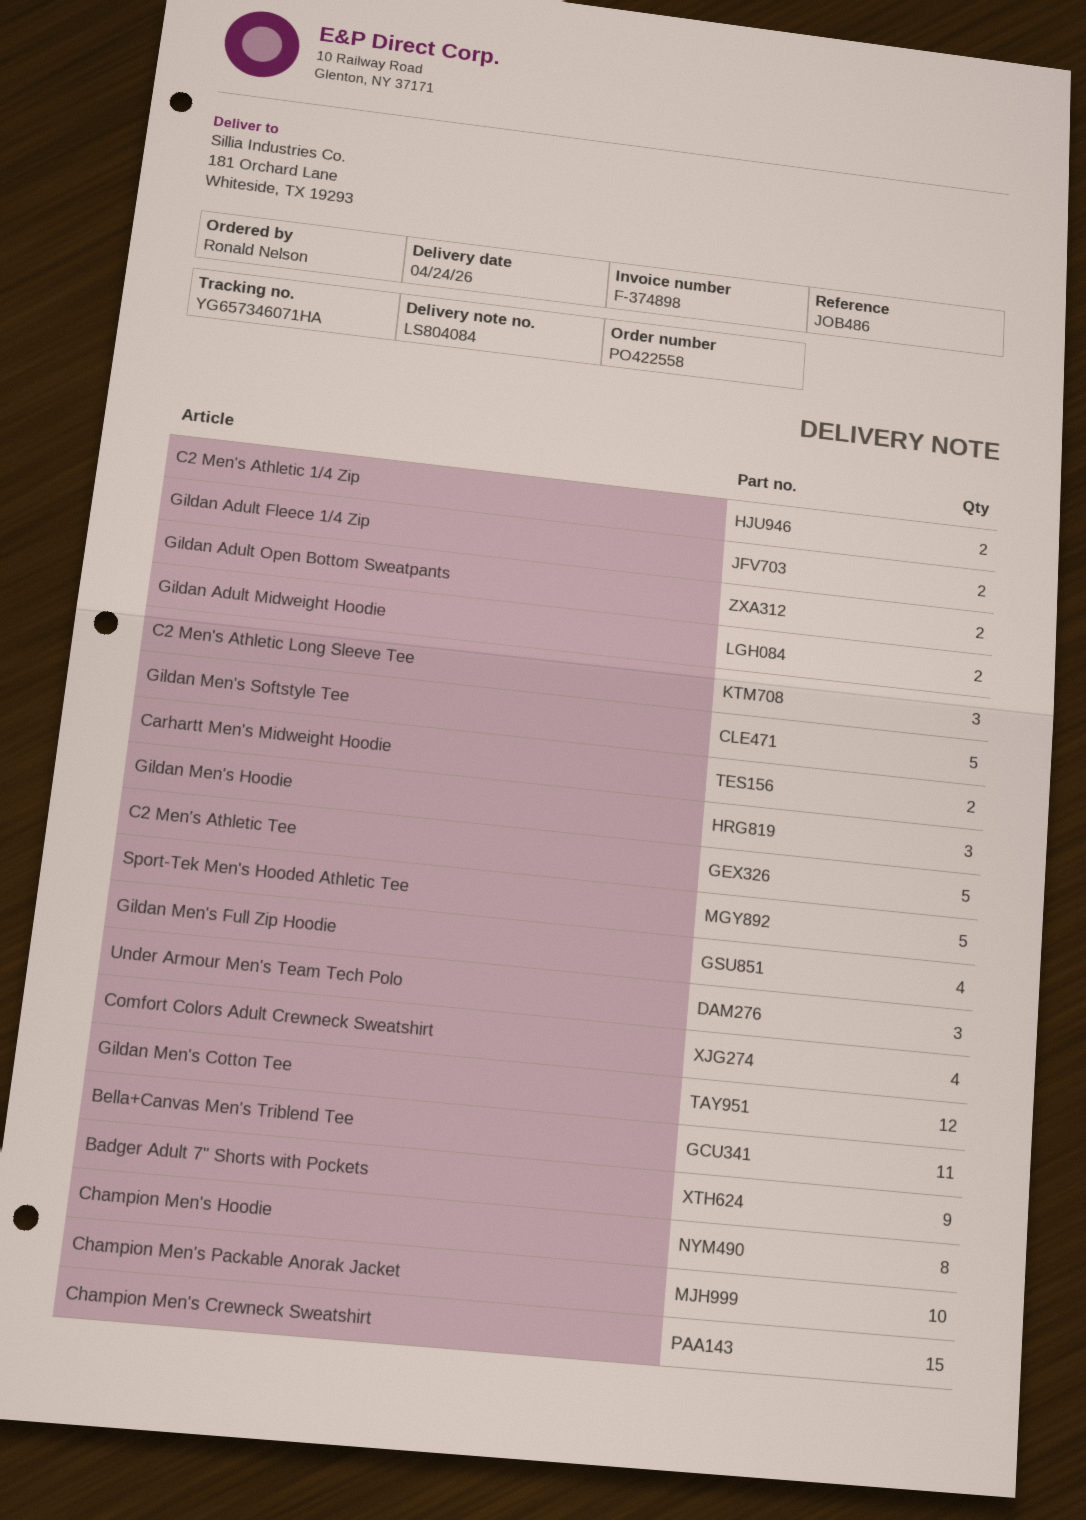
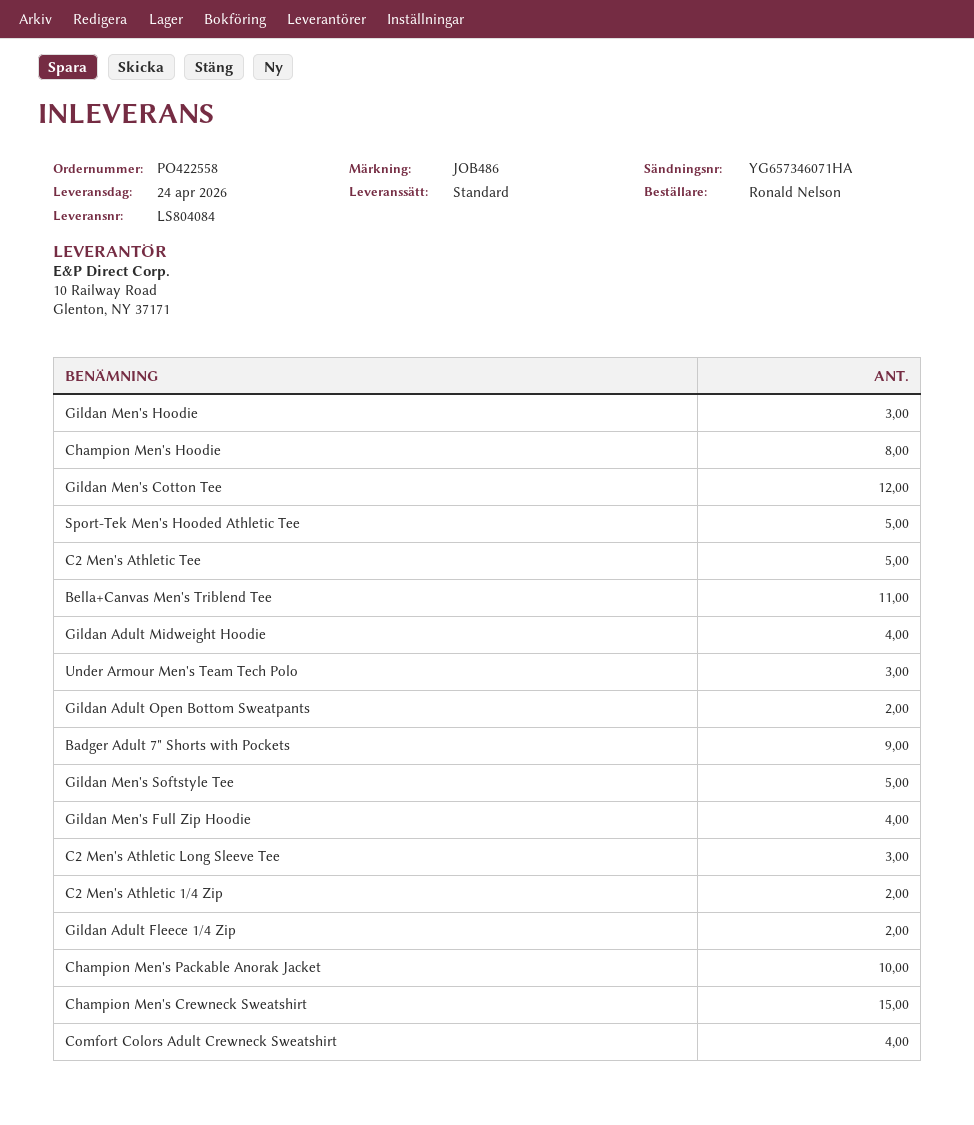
Gildan Adult Midweight Hoodie: 2 -> 4
Carhartt Men's Midweight Hoodie: 2 -> none

